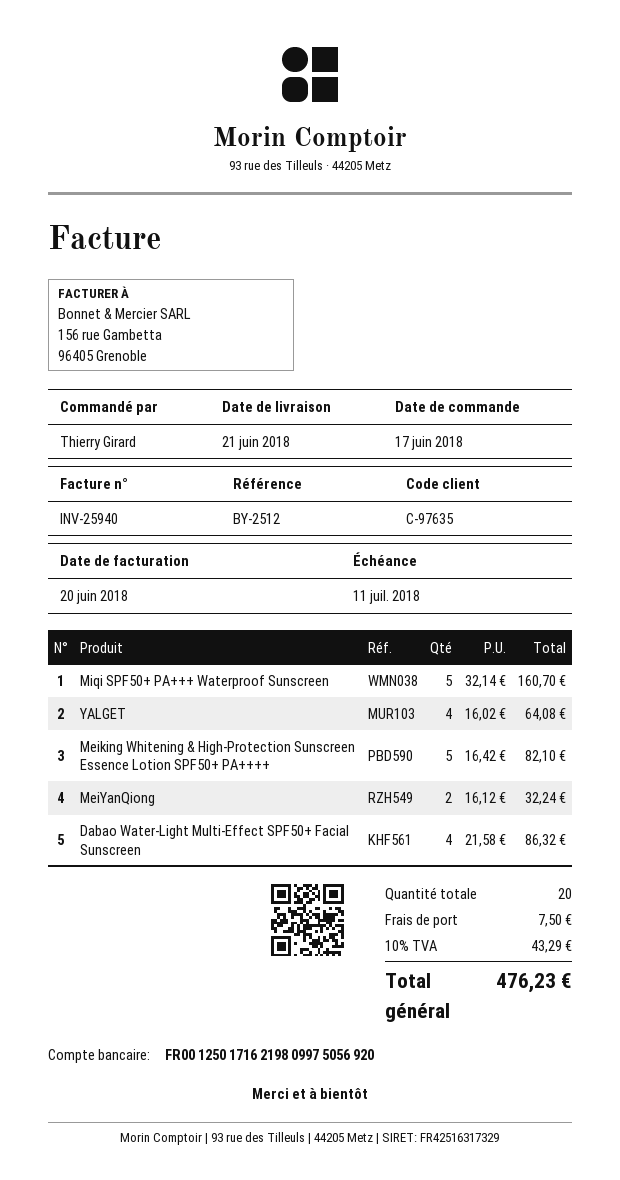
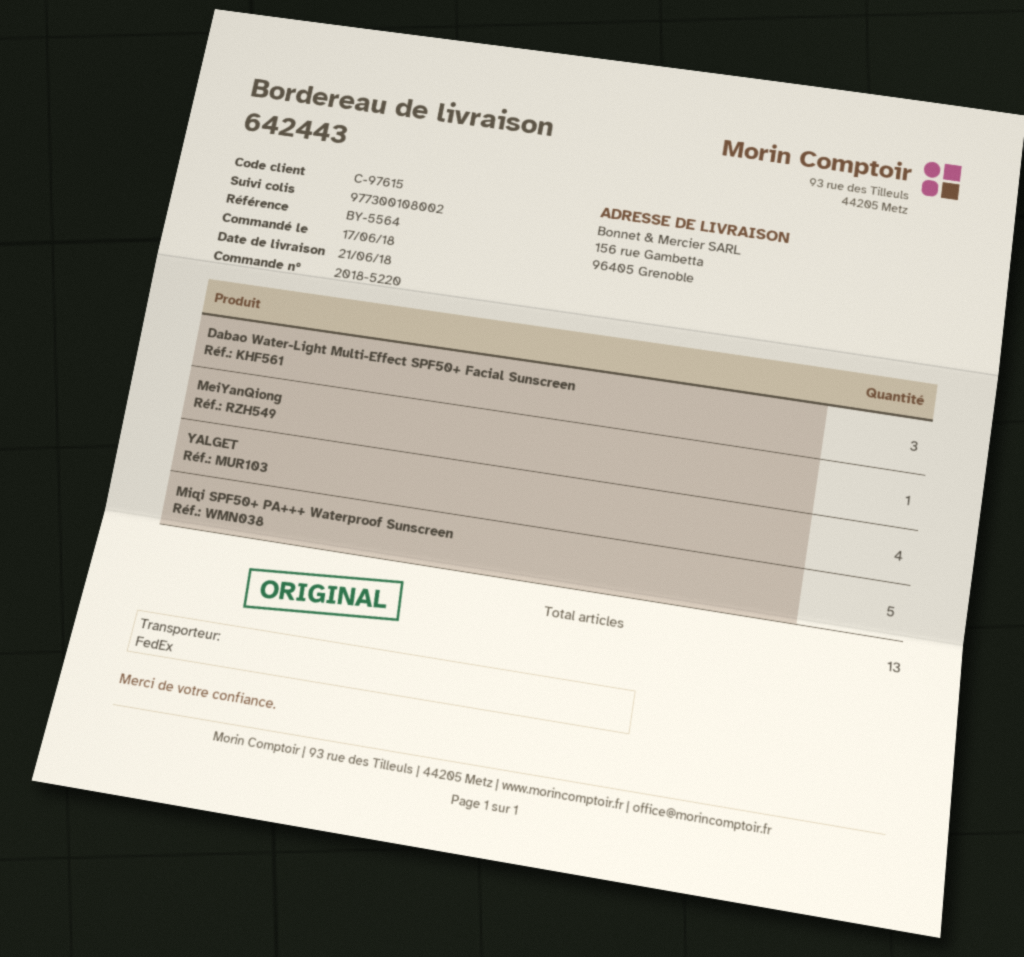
customer number: C-97635 -> C-97615
reference: BY-2512 -> BY-5564
Meiking Whitening & High-Protection Sunscreen Essence Lotion SPF50+ PA++++: 5 -> none
MeiYanQiong: 2 -> 1
Dabao Water-Light Multi-Effect SPF50+ Facial Sunscreen: 4 -> 3
total quantity: 20 -> 13

